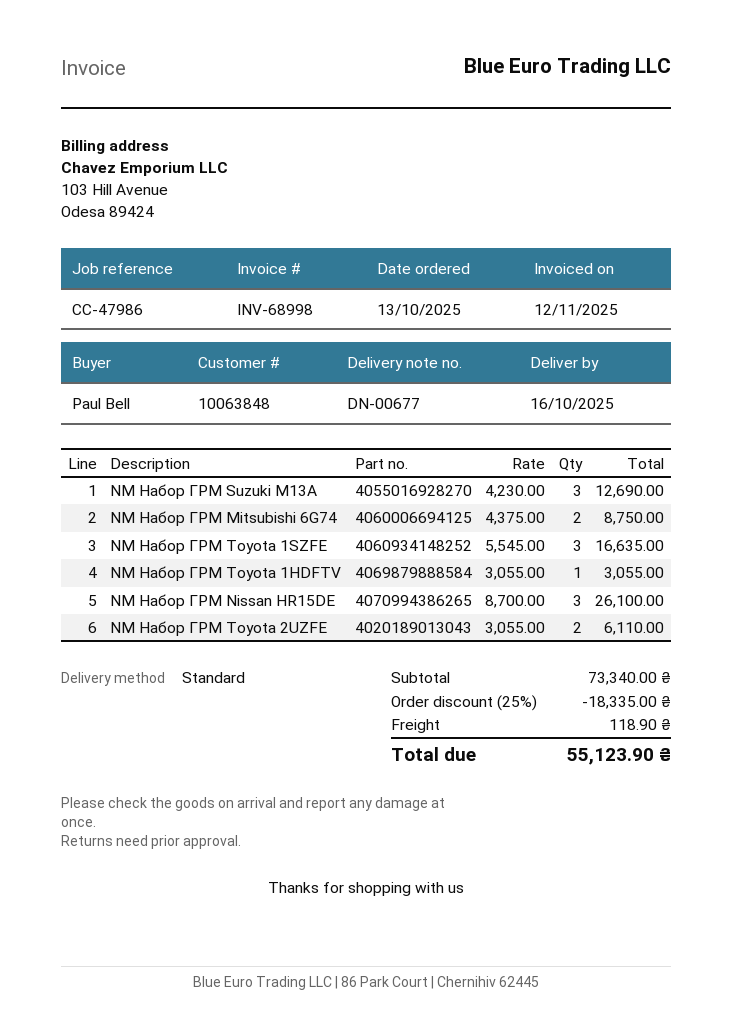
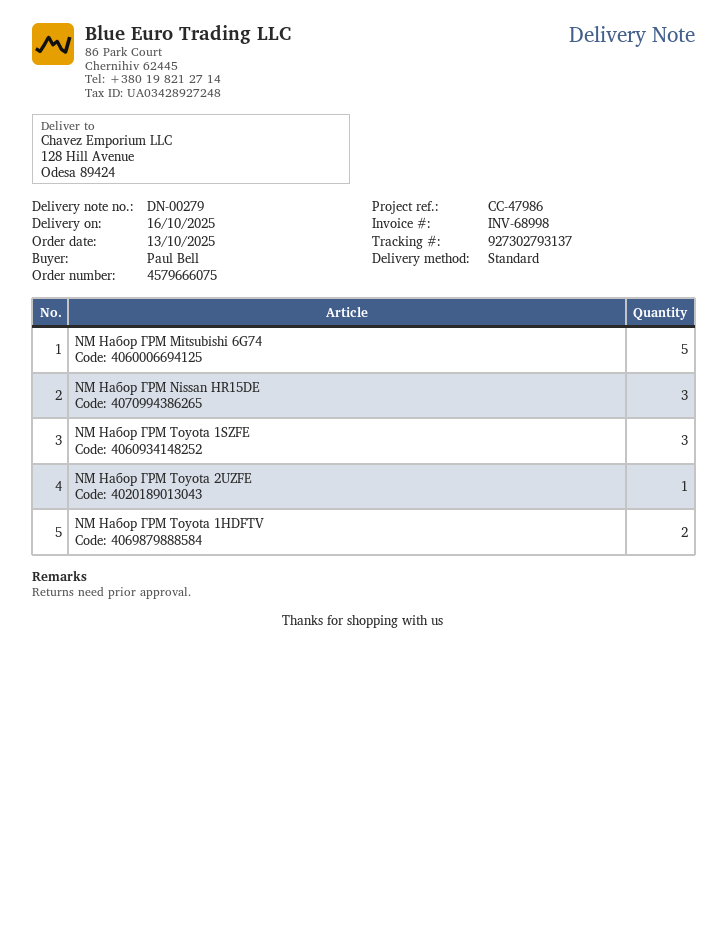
delivery note number: DN-00677 -> DN-00279
NM Набор ГРМ Suzuki M13A: 3 -> none
NM Набор ГРМ Mitsubishi 6G74: 2 -> 5
NM Набор ГРМ Toyota 1HDFTV: 1 -> 2
NM Набор ГРМ Toyota 2UZFE: 2 -> 1

